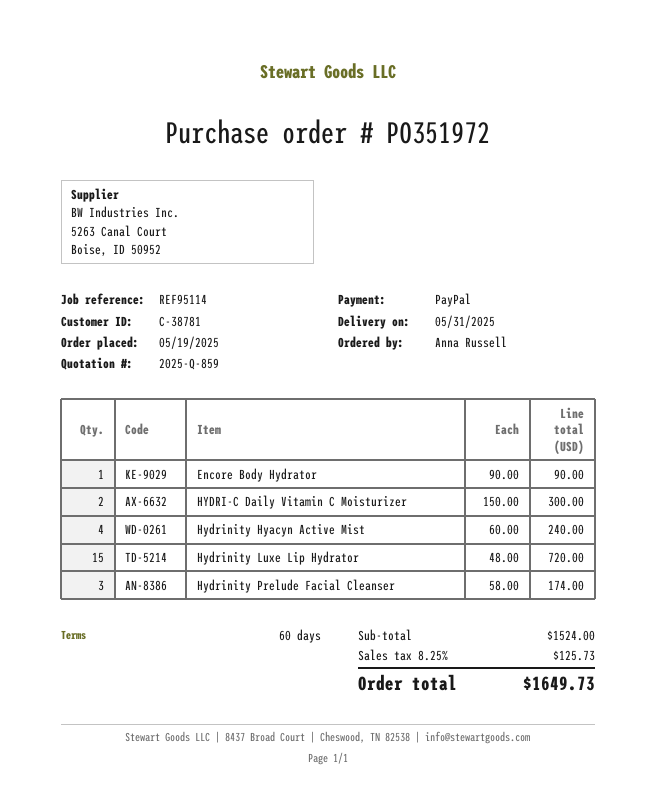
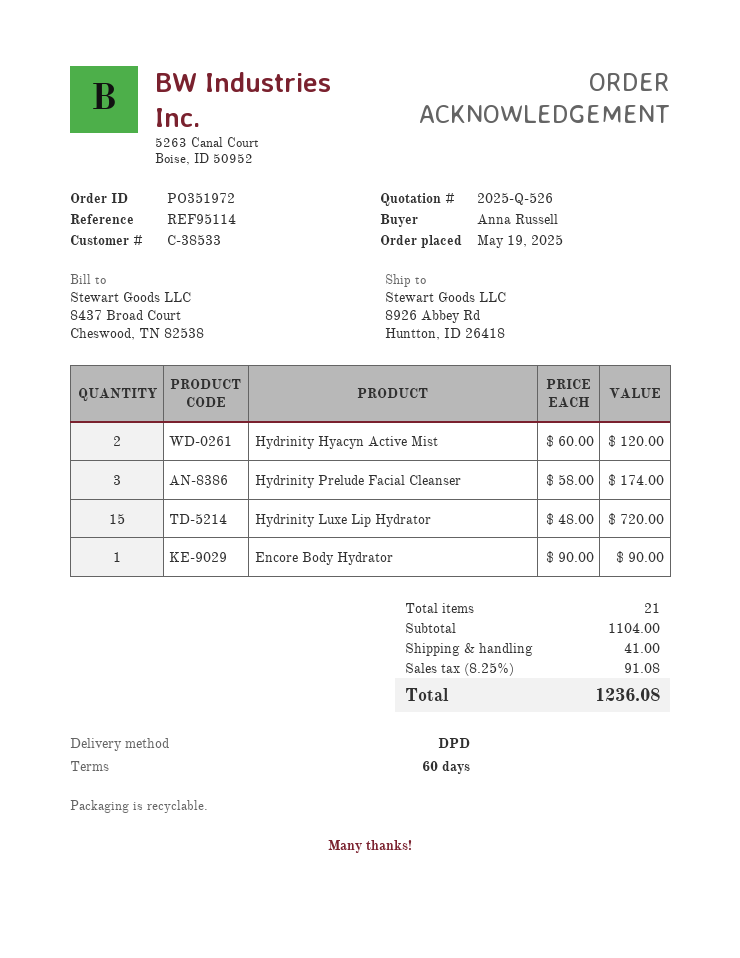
quote number: 2025-Q-859 -> 2025-Q-526
customer number: C-38781 -> C-38533
HYDRI-C Daily Vitamin C Moisturizer: 2 x 150.00 = 300.00 -> none
Hydrinity Hyacyn Active Mist: 4 x 60.00 = 240.00 -> 2 x 60.00 = 120.00
subtotal: 1524.00 -> 1104.00
shipping: none -> 41.00
tax: 8.25% = 125.73 -> 8.25% = 91.08
total: 1649.73 -> 1236.08

